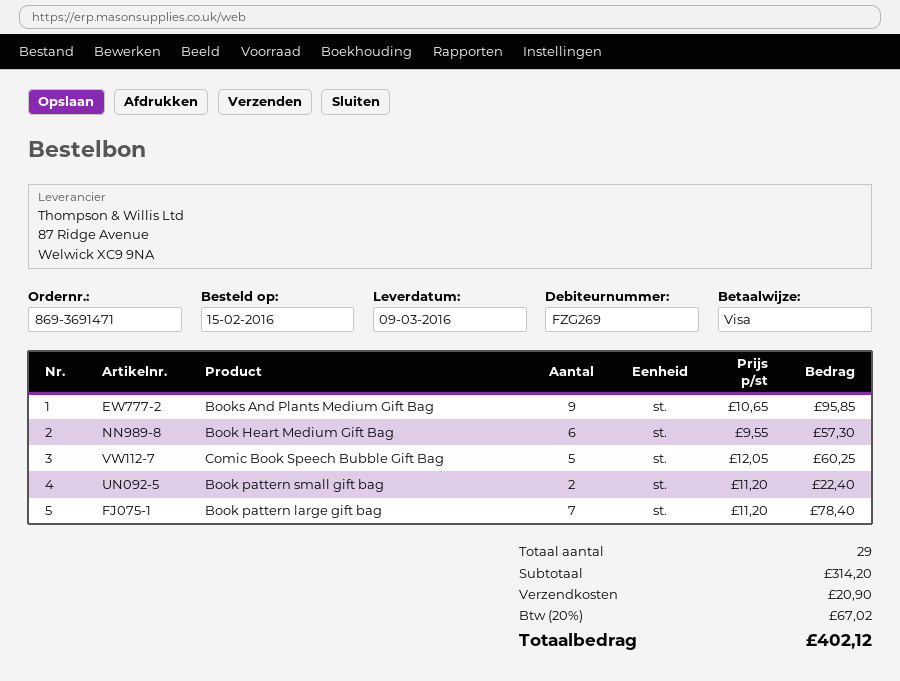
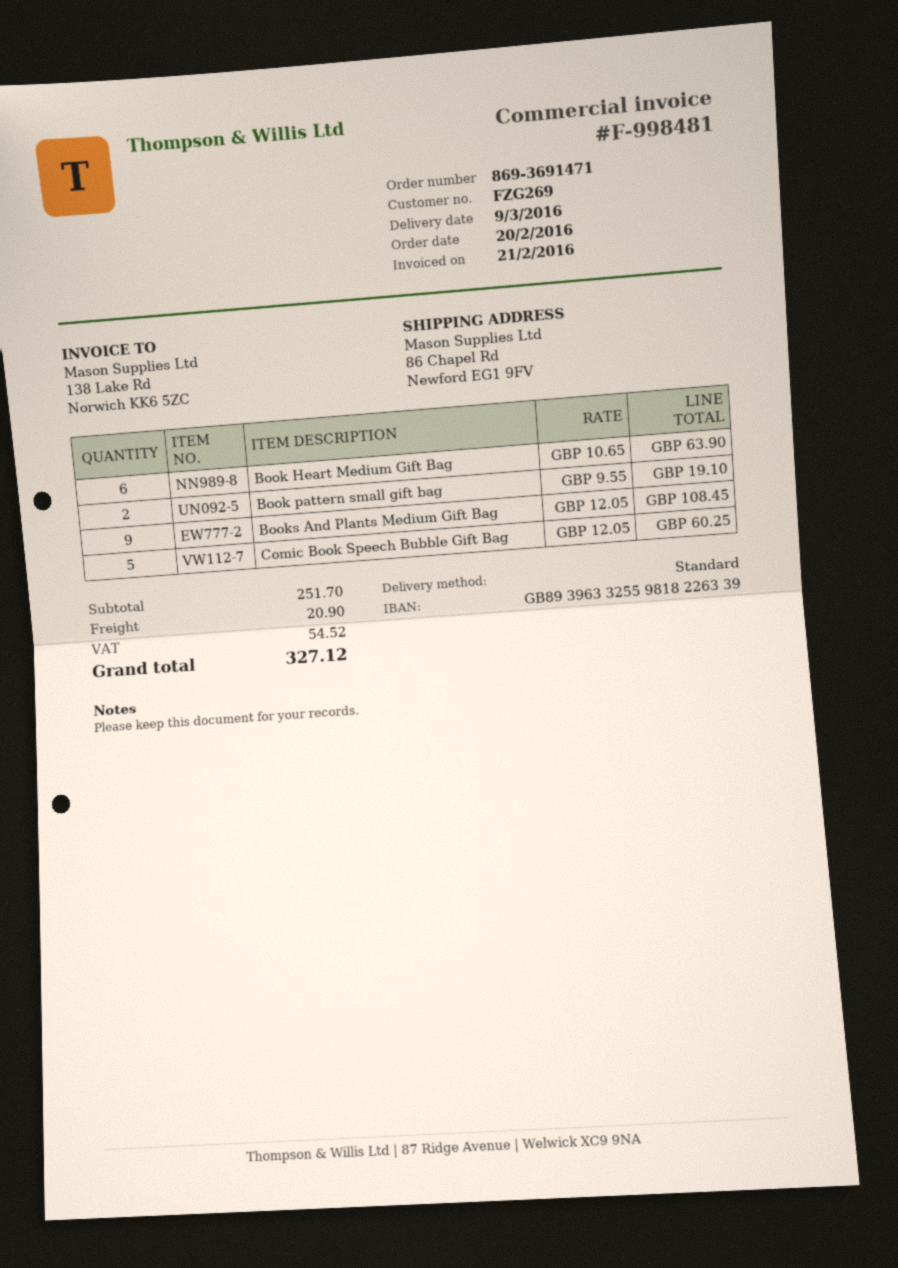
order date: 2016-02-15 -> 2016-02-20
Books And Plants Medium Gift Bag: 9 x 10.65 = 95.85 -> 9 x 12.05 = 108.45
Book Heart Medium Gift Bag: 6 x 9.55 = 57.30 -> 6 x 10.65 = 63.90
Book pattern small gift bag: 2 x 11.20 = 22.40 -> 2 x 9.55 = 19.10
Book pattern large gift bag: 7 x 11.20 = 78.40 -> none
subtotal: 314.20 -> 251.70
tax: 67.02 -> 54.52
total: 402.12 -> 327.12

